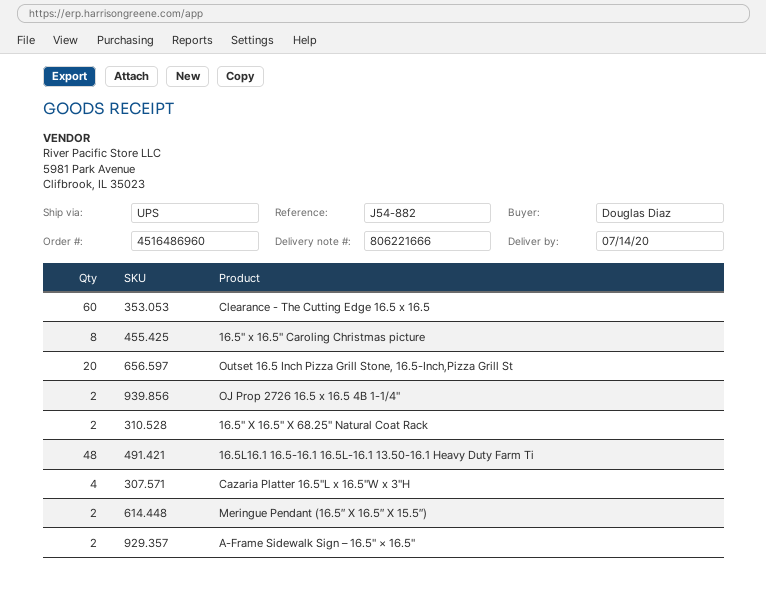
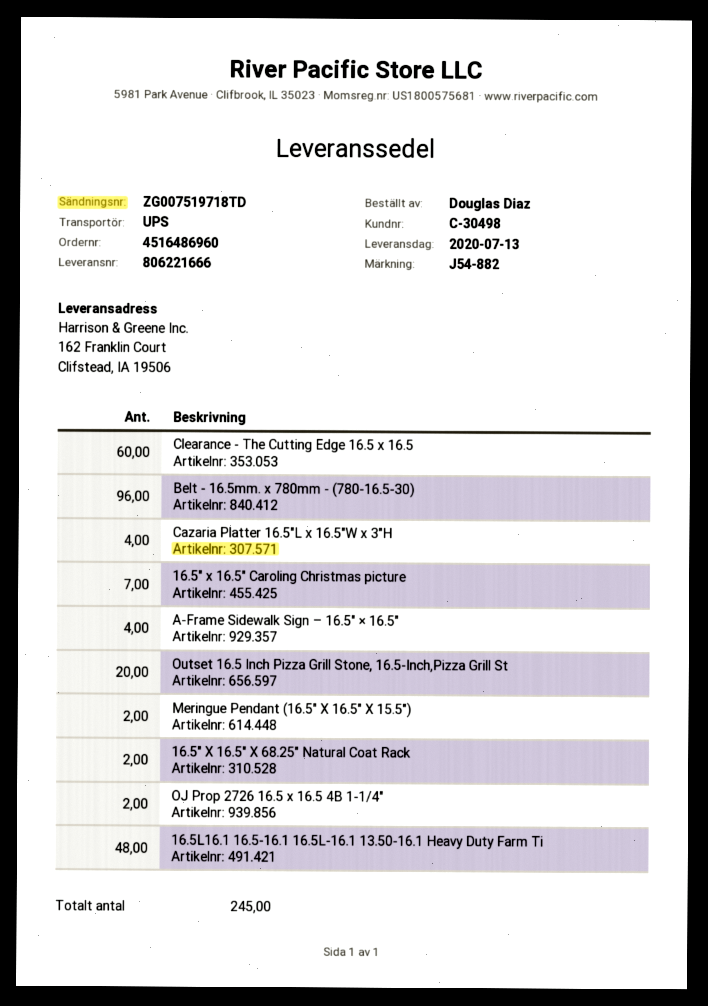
delivery date: 2020-07-14 -> 2020-07-13
16.5" x 16.5" Caroling Christmas picture: 8 -> 7
A-Frame Sidewalk Sign – 16.5" × 16.5": 2 -> 4
Belt - 16.5mm. x 780mm - (780-16.5-30): none -> 96

